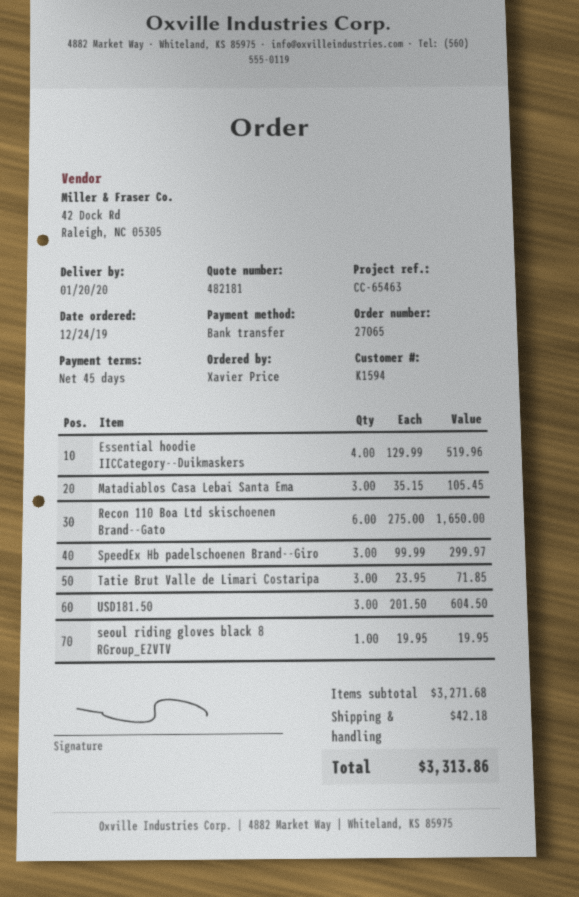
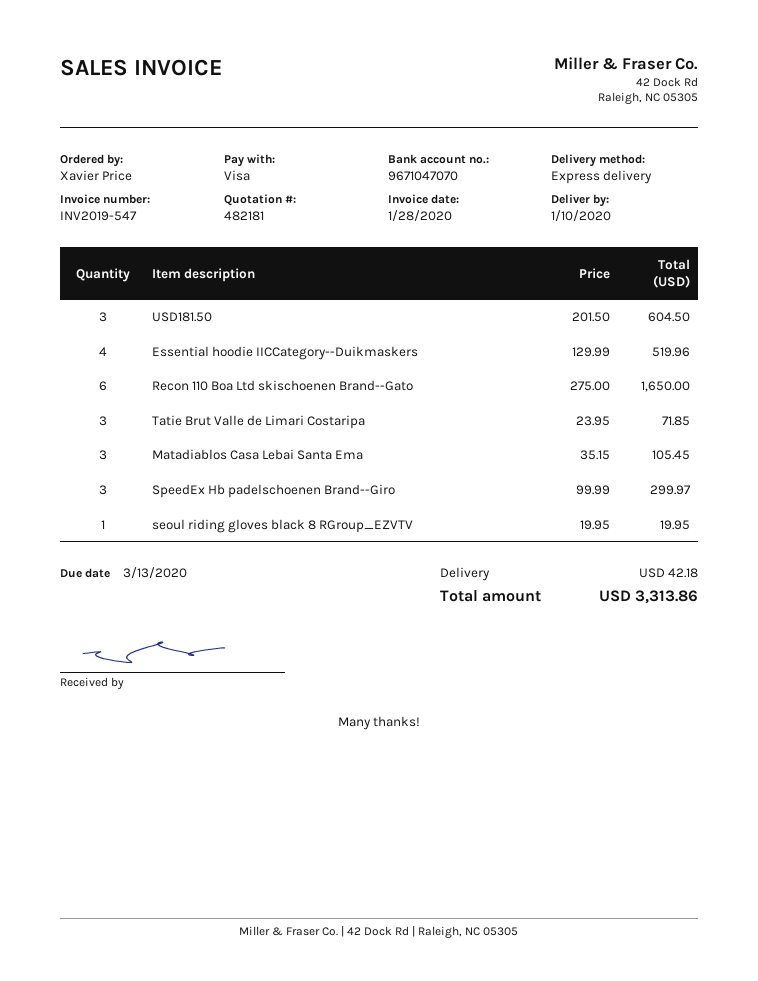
delivery date: 2020-01-20 -> 2020-01-10
payment method: bank transfer -> Visa

